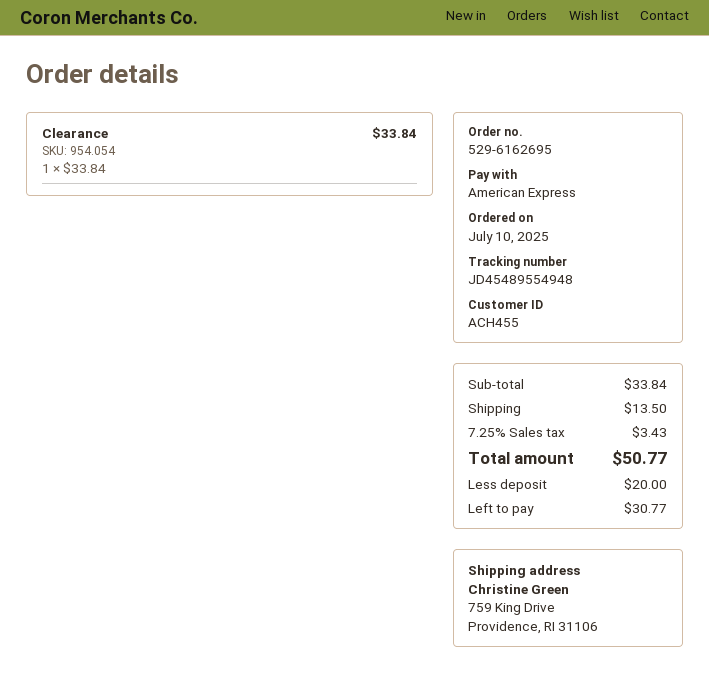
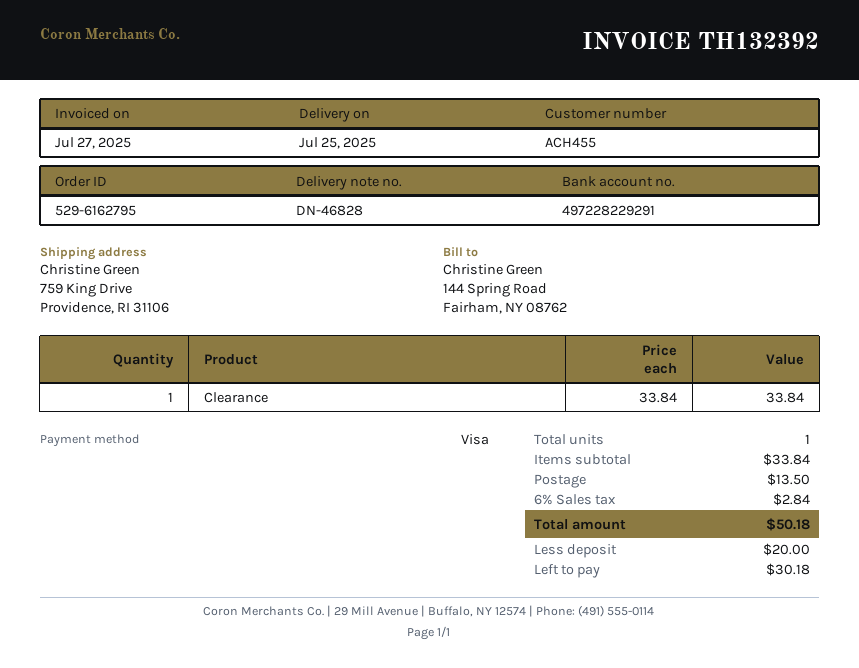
order number: 529-6162695 -> 529-6162795
payment method: American Express -> Visa
tax: 7.25% = 3.43 -> 6% = 2.84
total: 50.77 -> 50.18
balance: 30.77 -> 30.18

